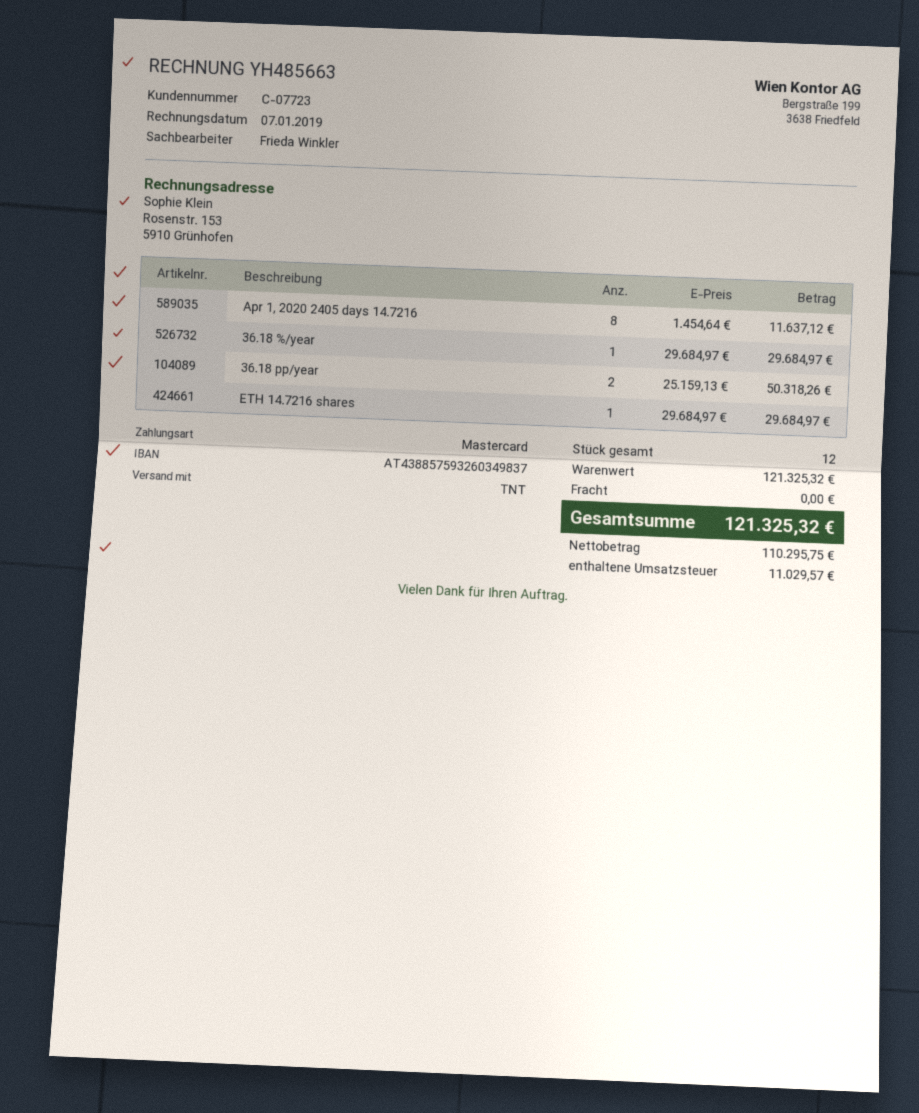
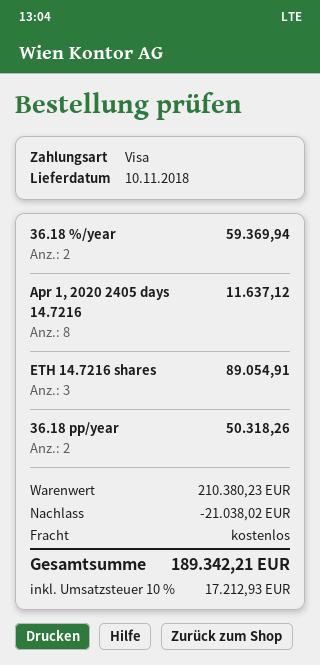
payment method: Mastercard -> Visa
36.18 %/year: 1 for 29684.97 -> 2 for 59369.94
ETH 14.7216 shares: 1 for 29684.97 -> 3 for 89054.91
subtotal: 121325.32 -> 210380.23
discount: none -> 21038.02
tax: 11029.57 -> 17212.93
total: 121325.32 -> 189342.21

